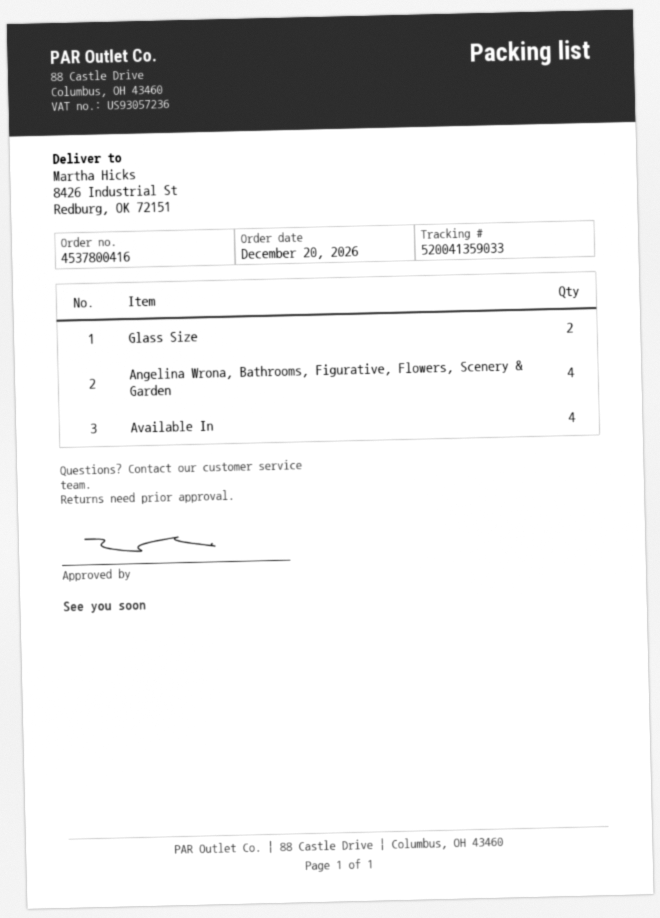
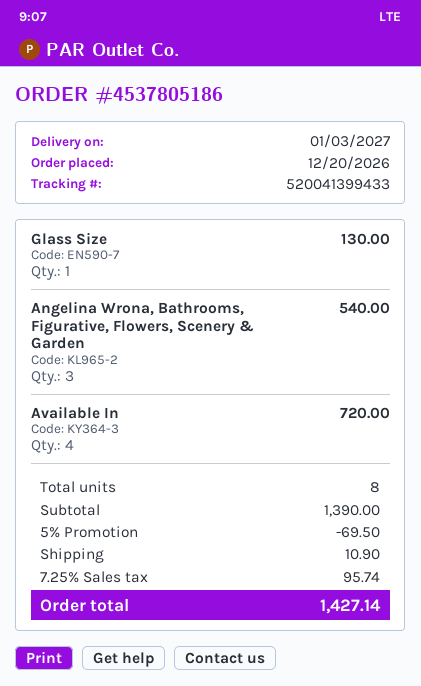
order number: 4537800416 -> 4537805186
tracking number: 520041359033 -> 520041399433
Glass Size: 2 -> 1
Angelina Wrona, Bathrooms, Figurative, Flowers, Scenery & Garden: 4 -> 3

